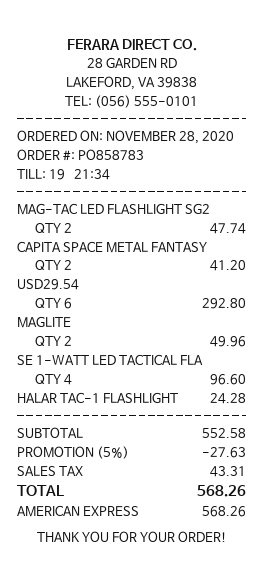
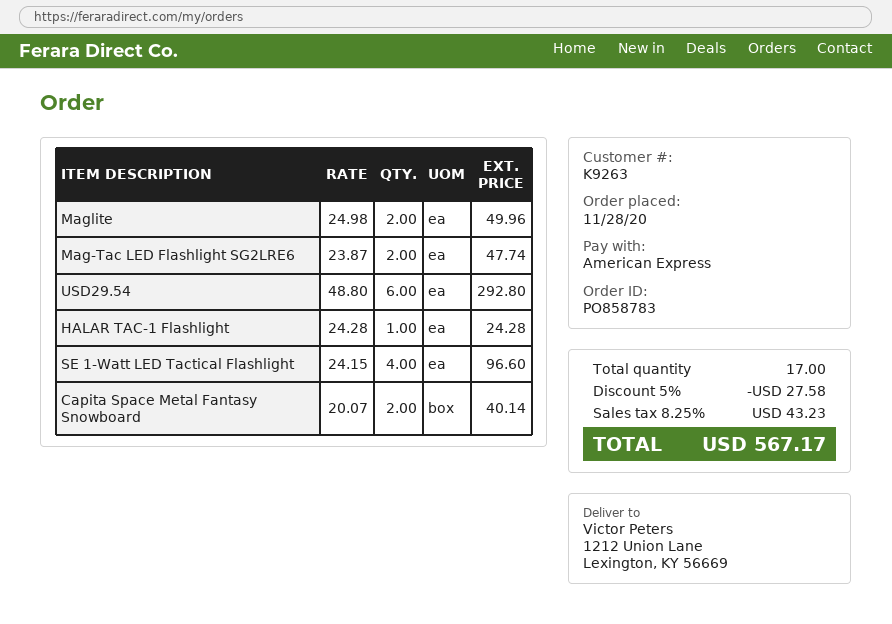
CAPITA SPACE METAL FANTASY: 2 for 41.20 -> 2 for 40.14
discount: 5% = 27.63 -> 5% = 27.58
tax: 43.31 -> 43.23
total: 568.26 -> 567.17

